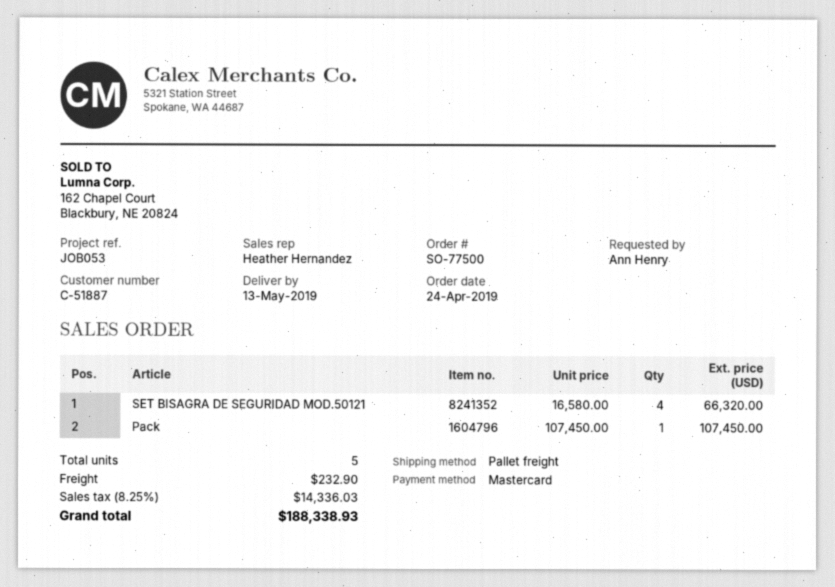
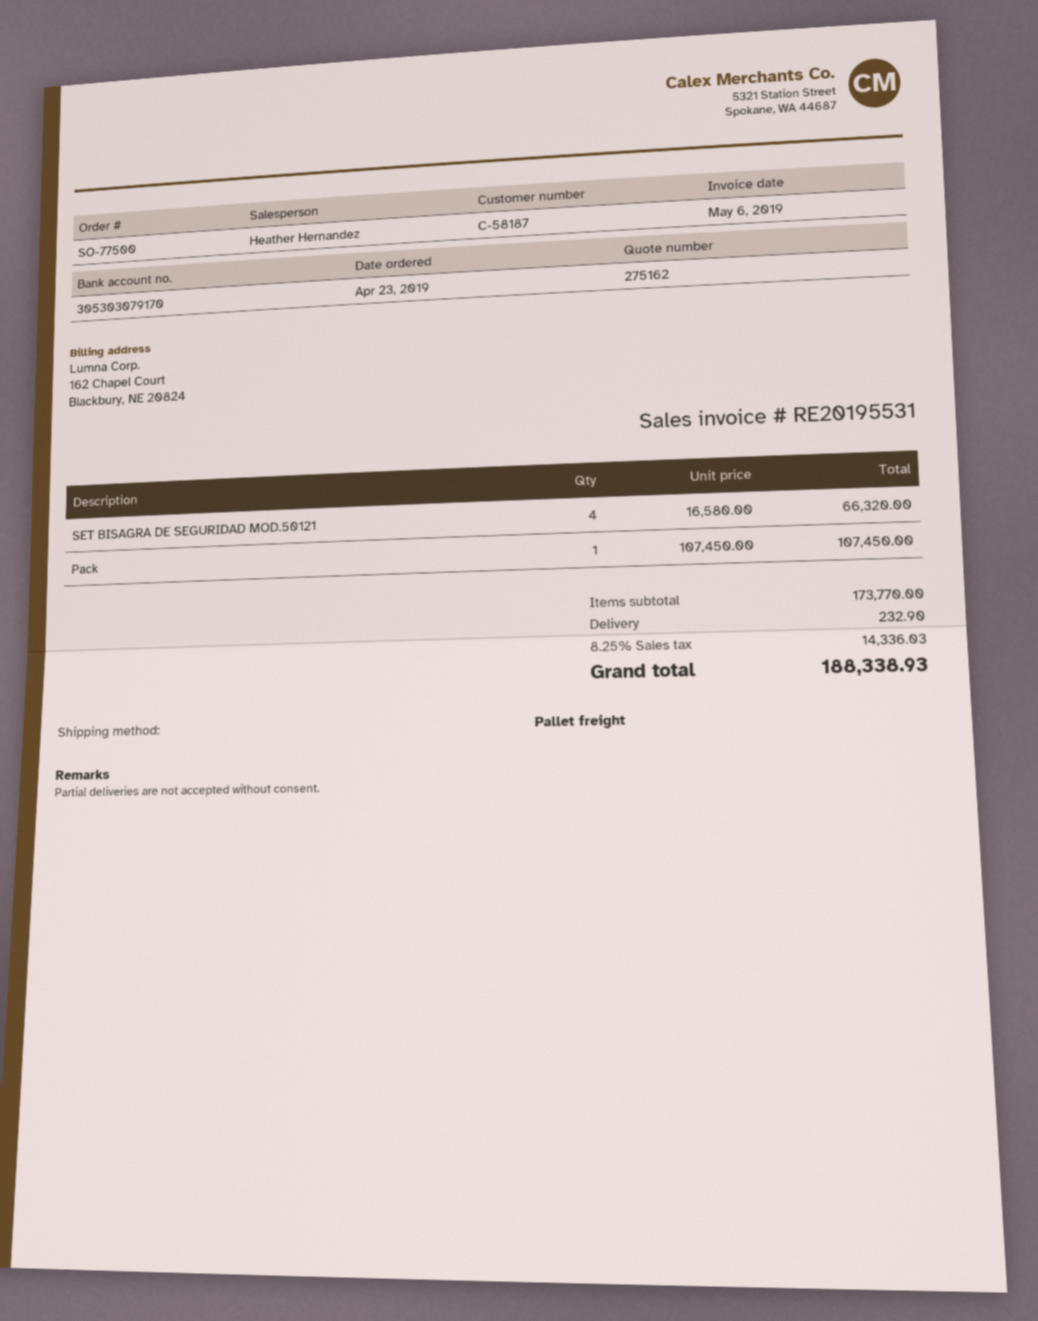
order date: 2019-04-24 -> 2019-04-23
customer number: C-51887 -> C-58187

